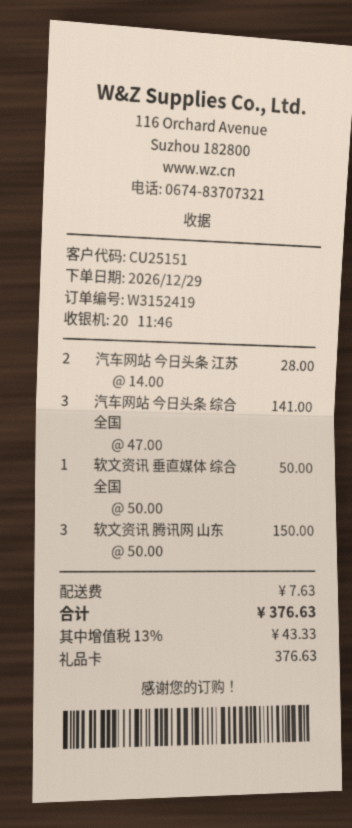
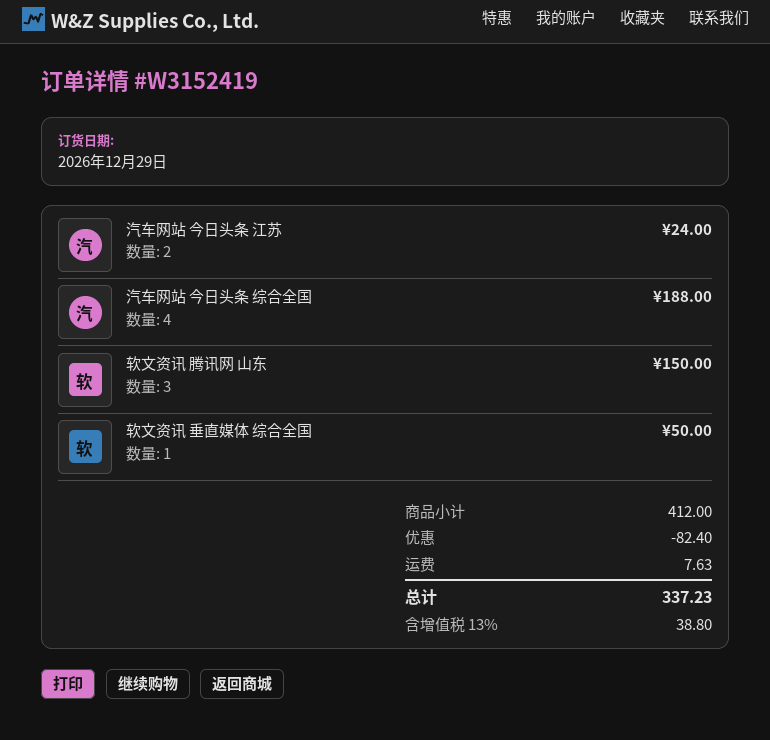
汽车网站 今日头条 江苏: 2 for 28.00 -> 2 for 24.00
汽车网站 今日头条 综合全国: 3 for 141.00 -> 4 for 188.00
discount: none -> 82.40
tax: 13% = 43.33 -> 13% = 38.80
total: 376.63 -> 337.23

